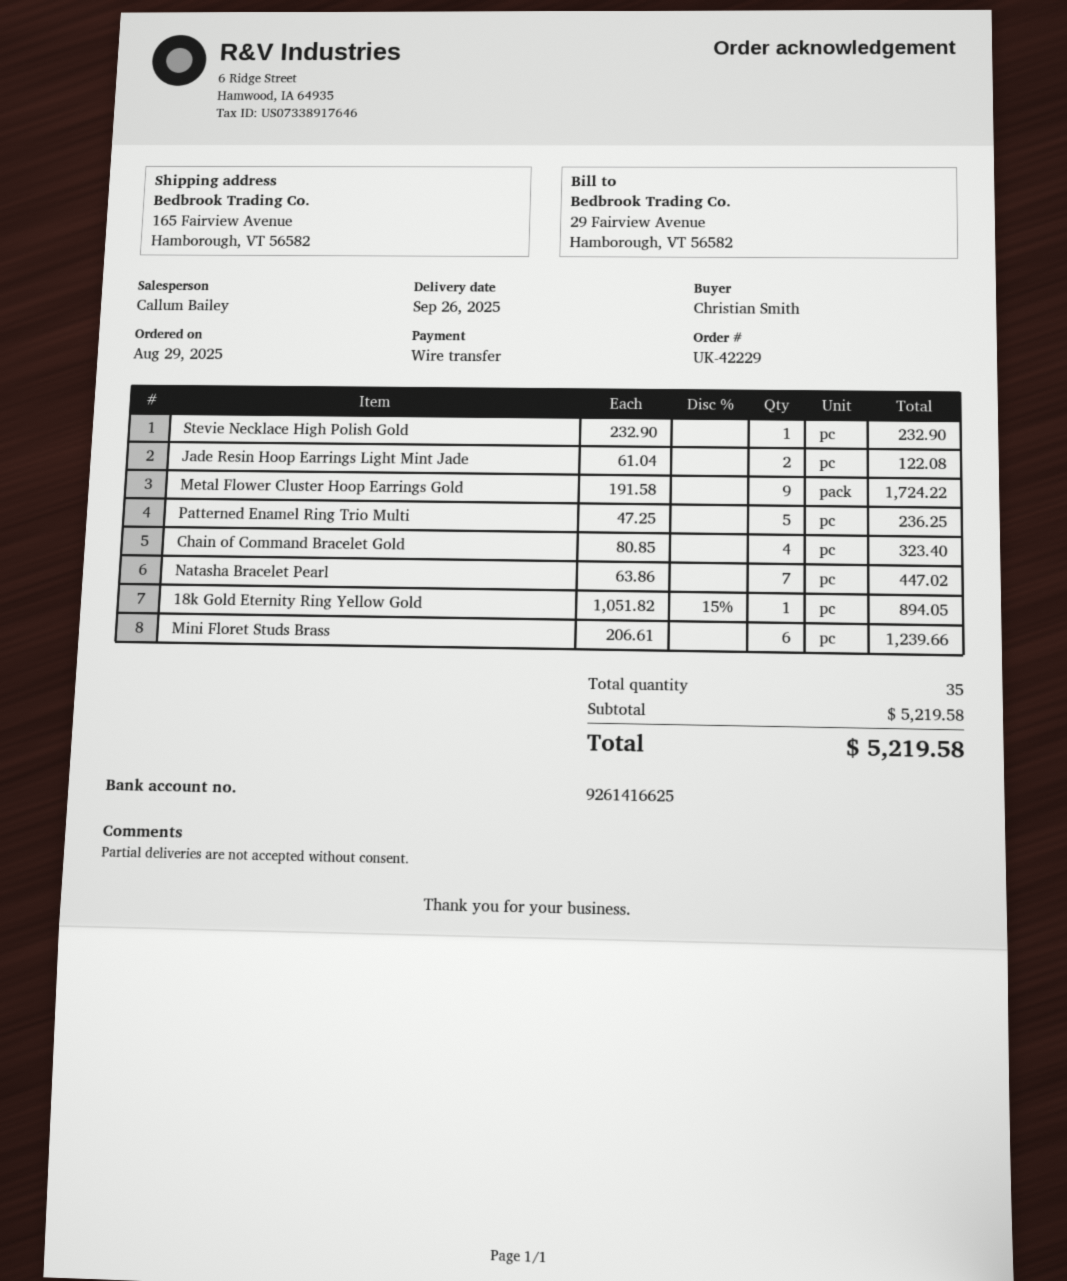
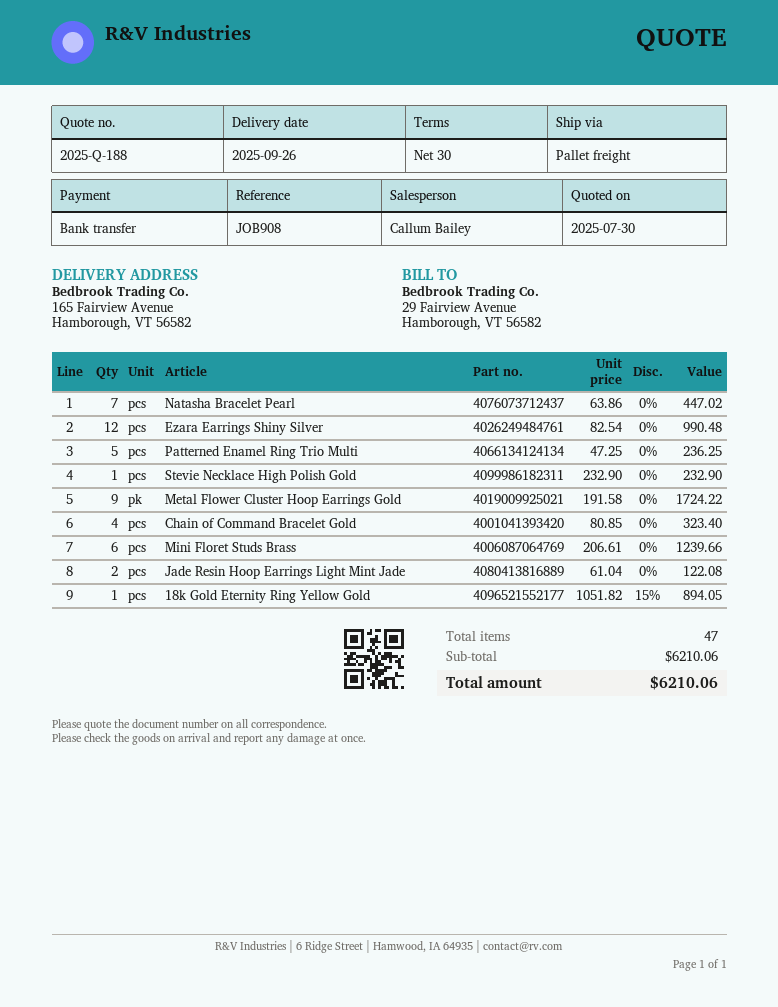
Ezara Earrings Shiny Silver: none -> 12 x 82.54 = 990.48
total quantity: 35 -> 47
subtotal: 5219.58 -> 6210.06
total: 5219.58 -> 6210.06

